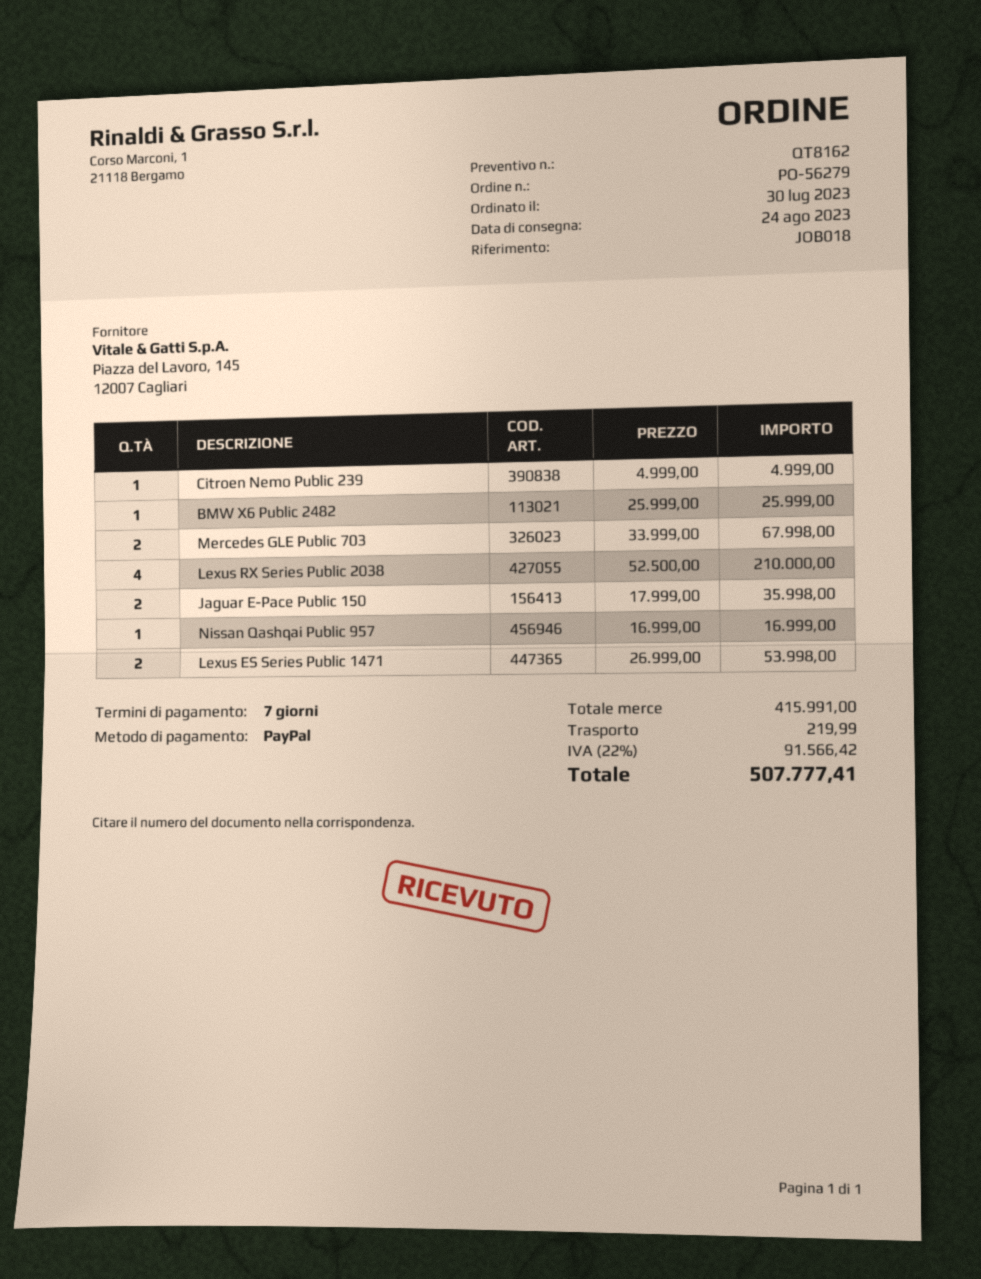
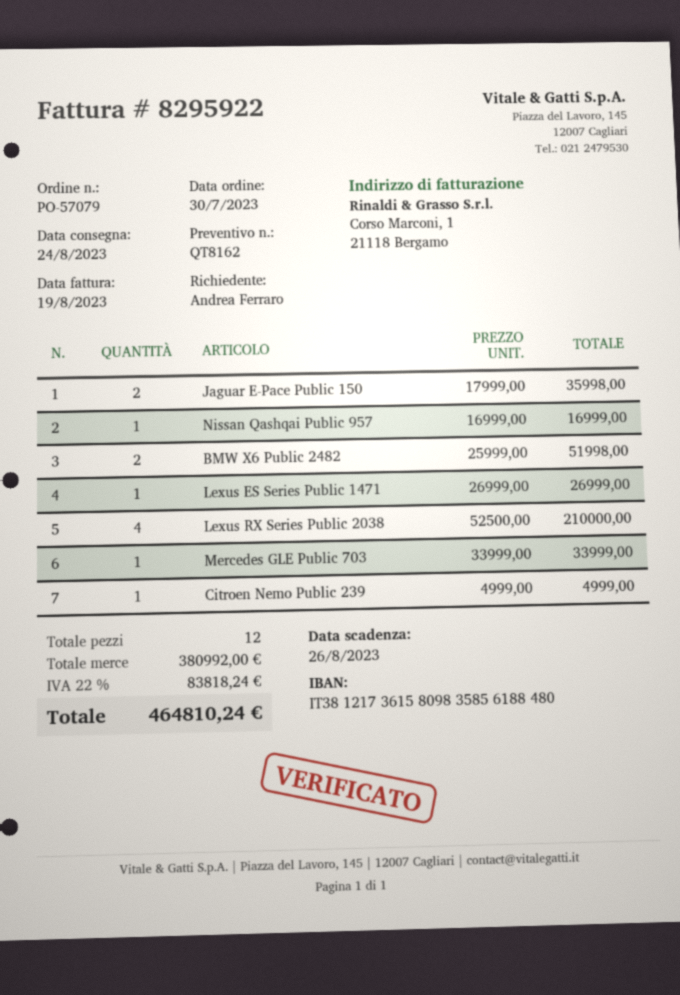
order number: PO-56279 -> PO-57079
BMW X6 Public 2482: 1 x 25999.00 = 25999.00 -> 2 x 25999.00 = 51998.00
Mercedes GLE Public 703: 2 x 33999.00 = 67998.00 -> 1 x 33999.00 = 33999.00
Lexus ES Series Public 1471: 2 x 26999.00 = 53998.00 -> 1 x 26999.00 = 26999.00
subtotal: 415991.00 -> 380992.00
shipping: 219.99 -> none
tax: 22% = 91566.42 -> 22% = 83818.24
total: 507777.41 -> 464810.24

